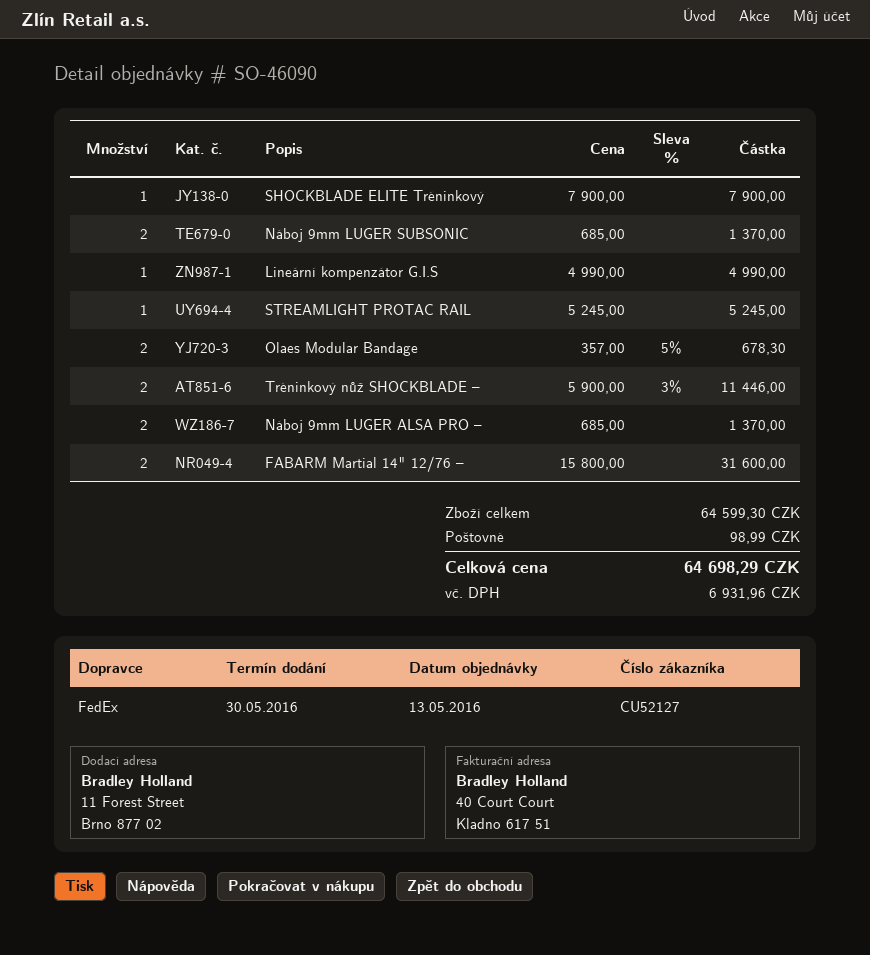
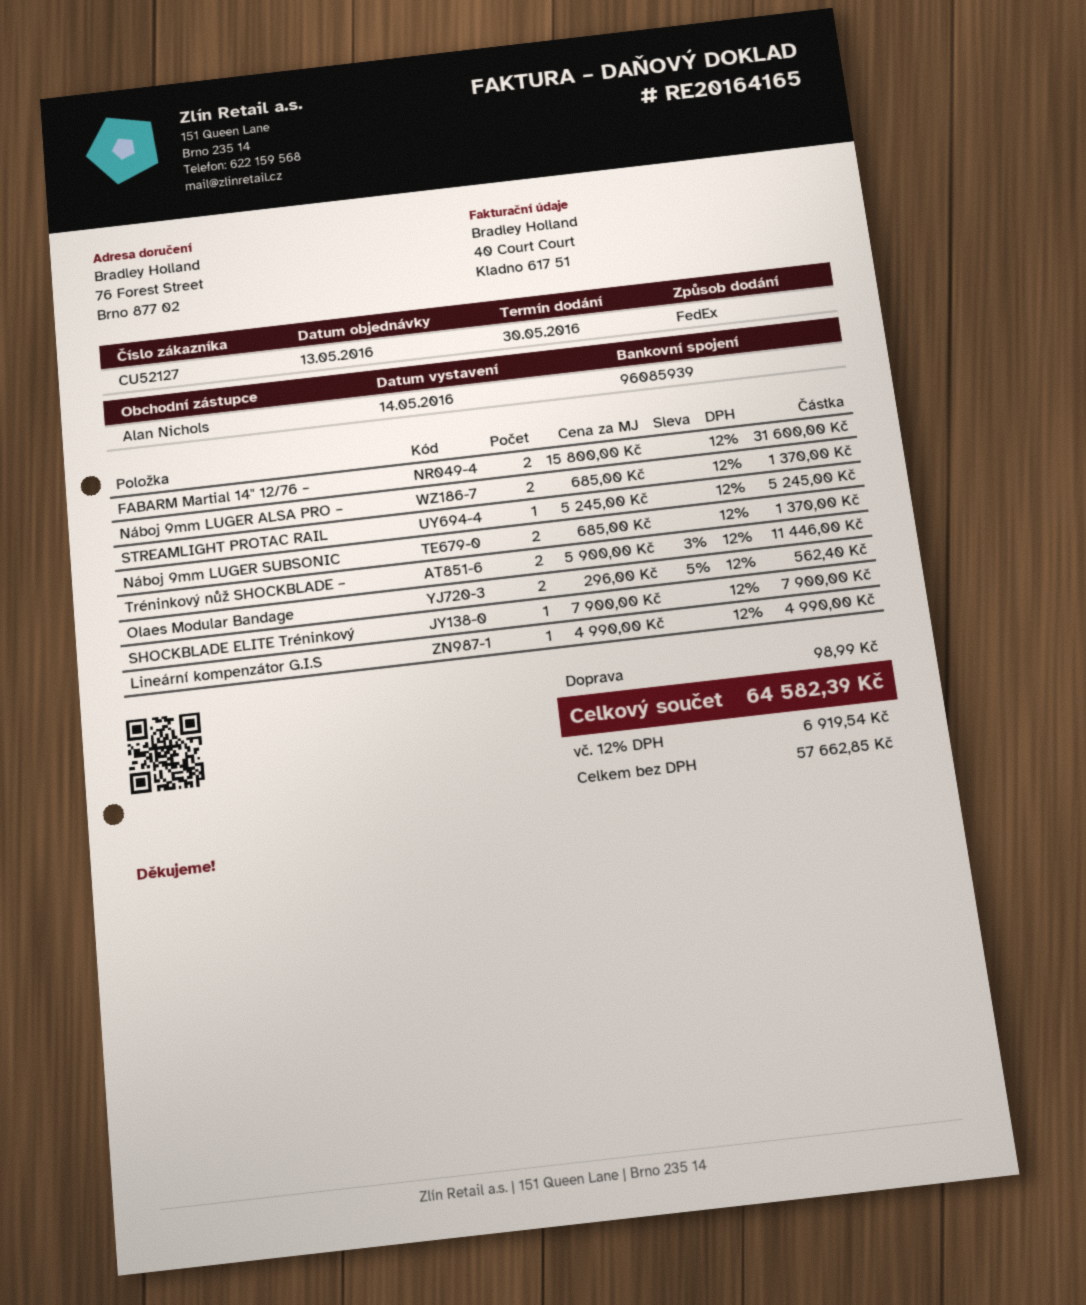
ship to: 11 Forest Street, Brno 877 02 -> 76 Forest Street, Brno 877 02
Olaes Modular Bandage: 2 x 357.00 - 5% = 678.30 -> 2 x 296.00 - 5% = 562.40
tax: 6931.96 -> 6919.54
total: 64698.29 -> 64582.39

